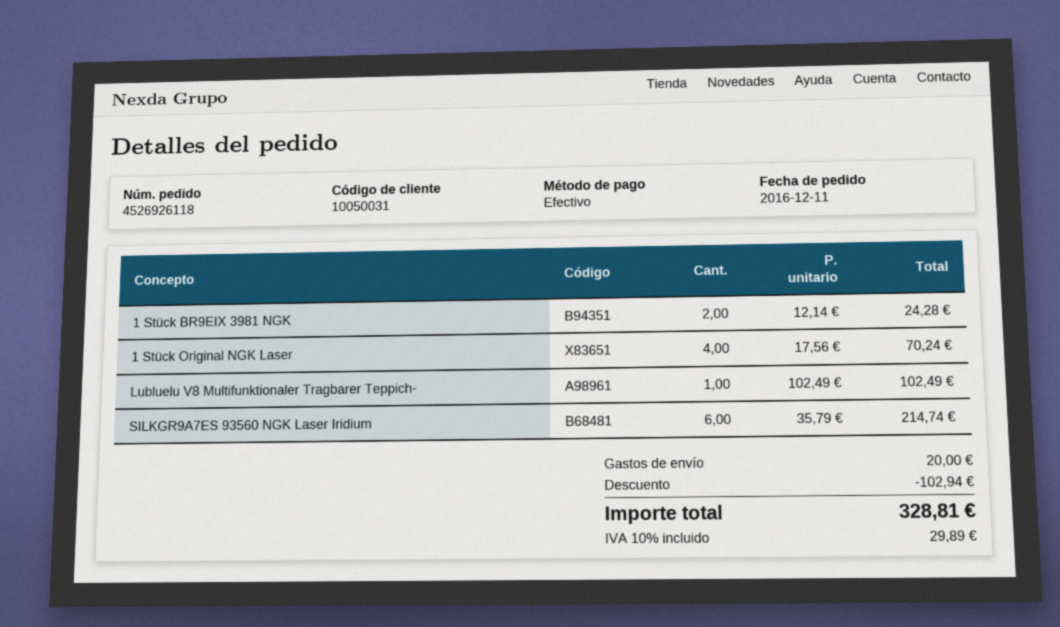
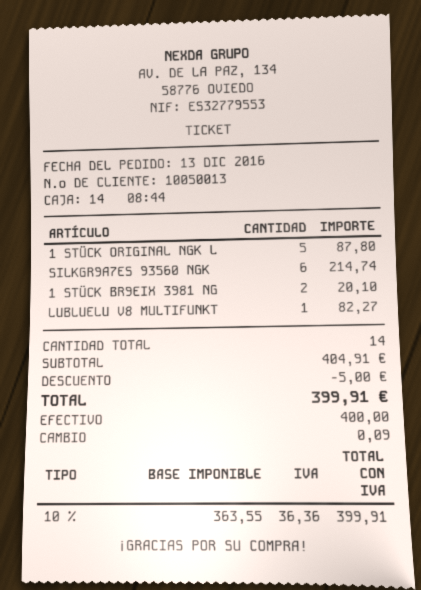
order date: 2016-12-11 -> 2016-12-13
customer number: 10050031 -> 10050013
1 Stück BR9EIX 3981 NGK: 2 for 24.28 -> 2 for 20.10
1 Stück Original NGK Laser: 4 for 70.24 -> 5 for 87.80
Lubluelu V8 Multifunktionaler Tragbarer Teppich-: 1 for 102.49 -> 1 for 82.27
discount: 102.94 -> 5.00
shipping: 20.00 -> none
tax: 10% = 29.89 -> 10% = 36.36
total: 328.81 -> 399.91

